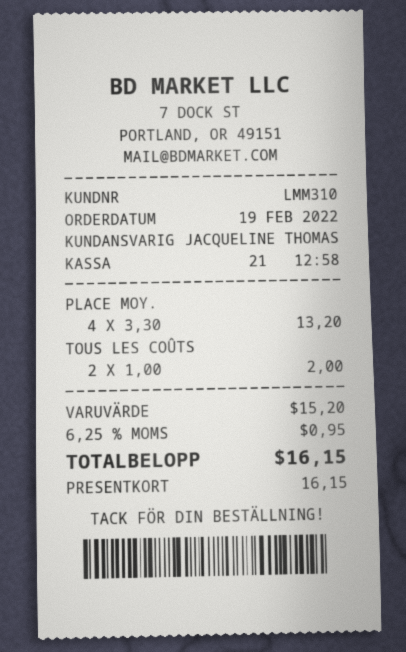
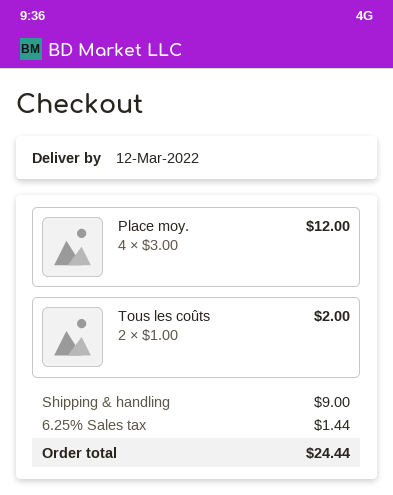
PLACE MOY.: 4 x 3.30 = 13.20 -> 4 x 3.00 = 12.00
shipping: none -> 9.00
tax: 6.25% = 0.95 -> 6.25% = 1.44
total: 16.15 -> 24.44

